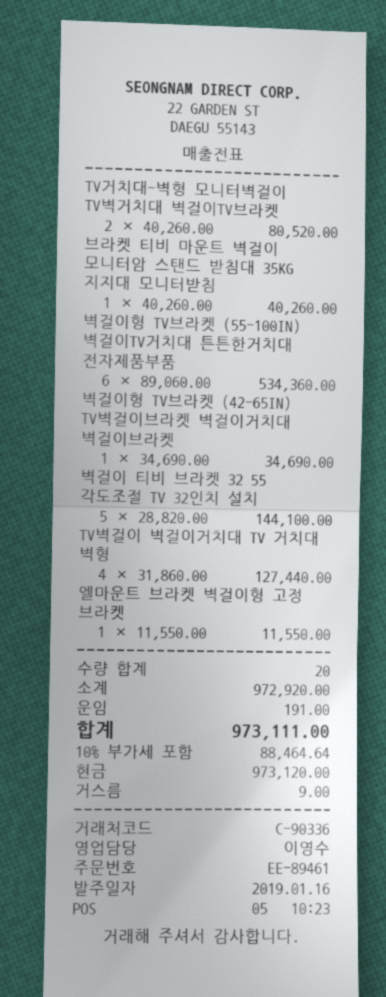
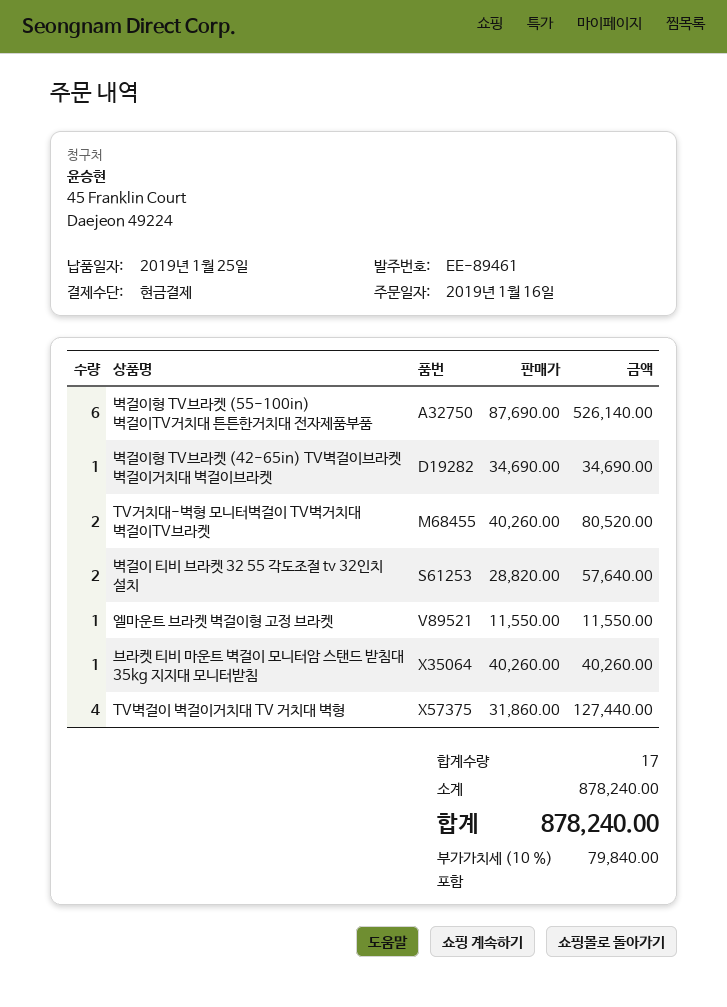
벽걸이형 TV브라켓 (55-100IN) 벽걸이TV거치대 튼튼한거치대 전자제품부품: 6 x 89060.00 = 534360.00 -> 6 x 87690.00 = 526140.00
벽걸이 티비 브라켓 32 55 각도조절 TV 32인치 설치: 5 x 28820.00 = 144100.00 -> 2 x 28820.00 = 57640.00
total quantity: 20 -> 17
subtotal: 972920.00 -> 878240.00
shipping: 191.00 -> none
tax: 10% = 88464.64 -> 10% = 79840.00
total: 973111.00 -> 878240.00

